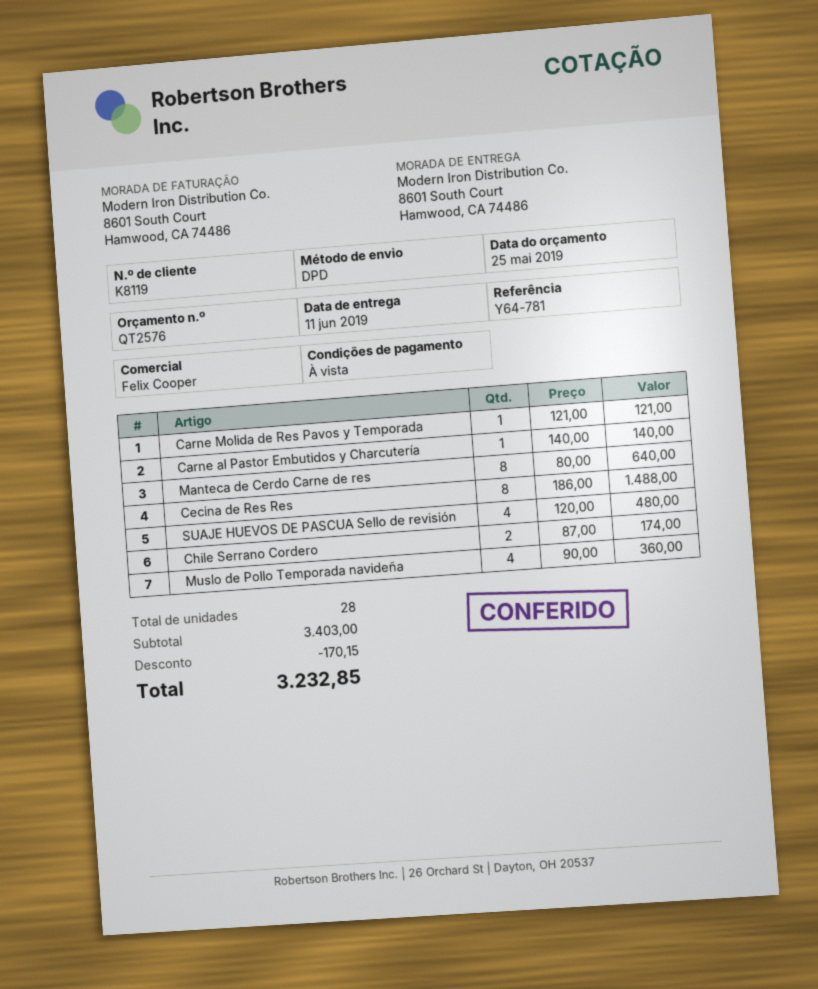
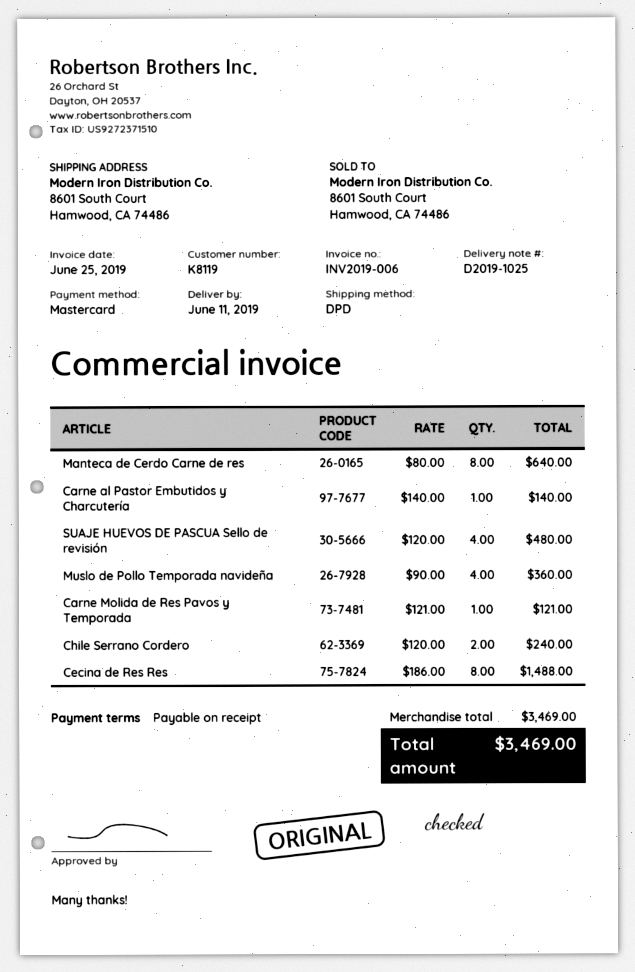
Chile Serrano Cordero: 2 x 87.00 = 174.00 -> 2 x 120.00 = 240.00
subtotal: 3403.00 -> 3469.00
discount: 170.15 -> none
total: 3232.85 -> 3469.00

